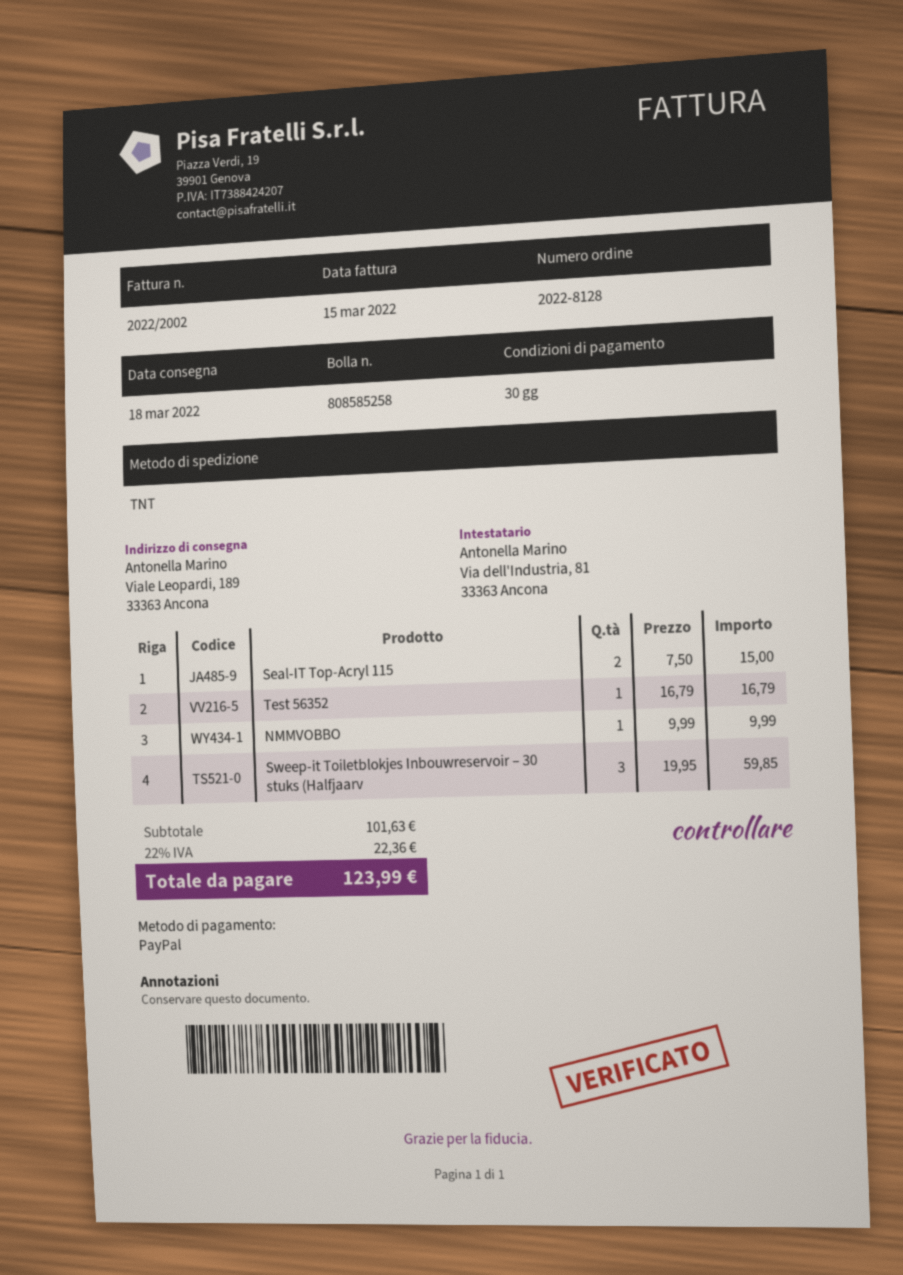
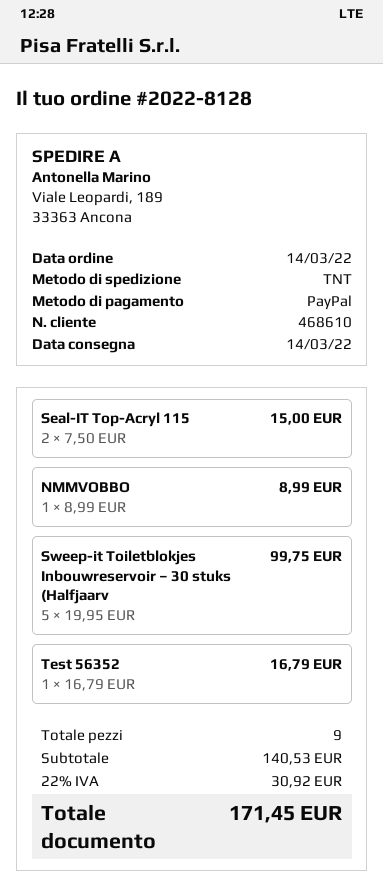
delivery date: 2022-03-18 -> 2022-03-14
NMMVOBBO: 1 x 9.99 = 9.99 -> 1 x 8.99 = 8.99
Sweep-it Toiletblokjes Inbouwreservoir – 30 stuks (Halfjaarv: 3 x 19.95 = 59.85 -> 5 x 19.95 = 99.75
subtotal: 101.63 -> 140.53
tax: 22% = 22.36 -> 22% = 30.92
total: 123.99 -> 171.45

